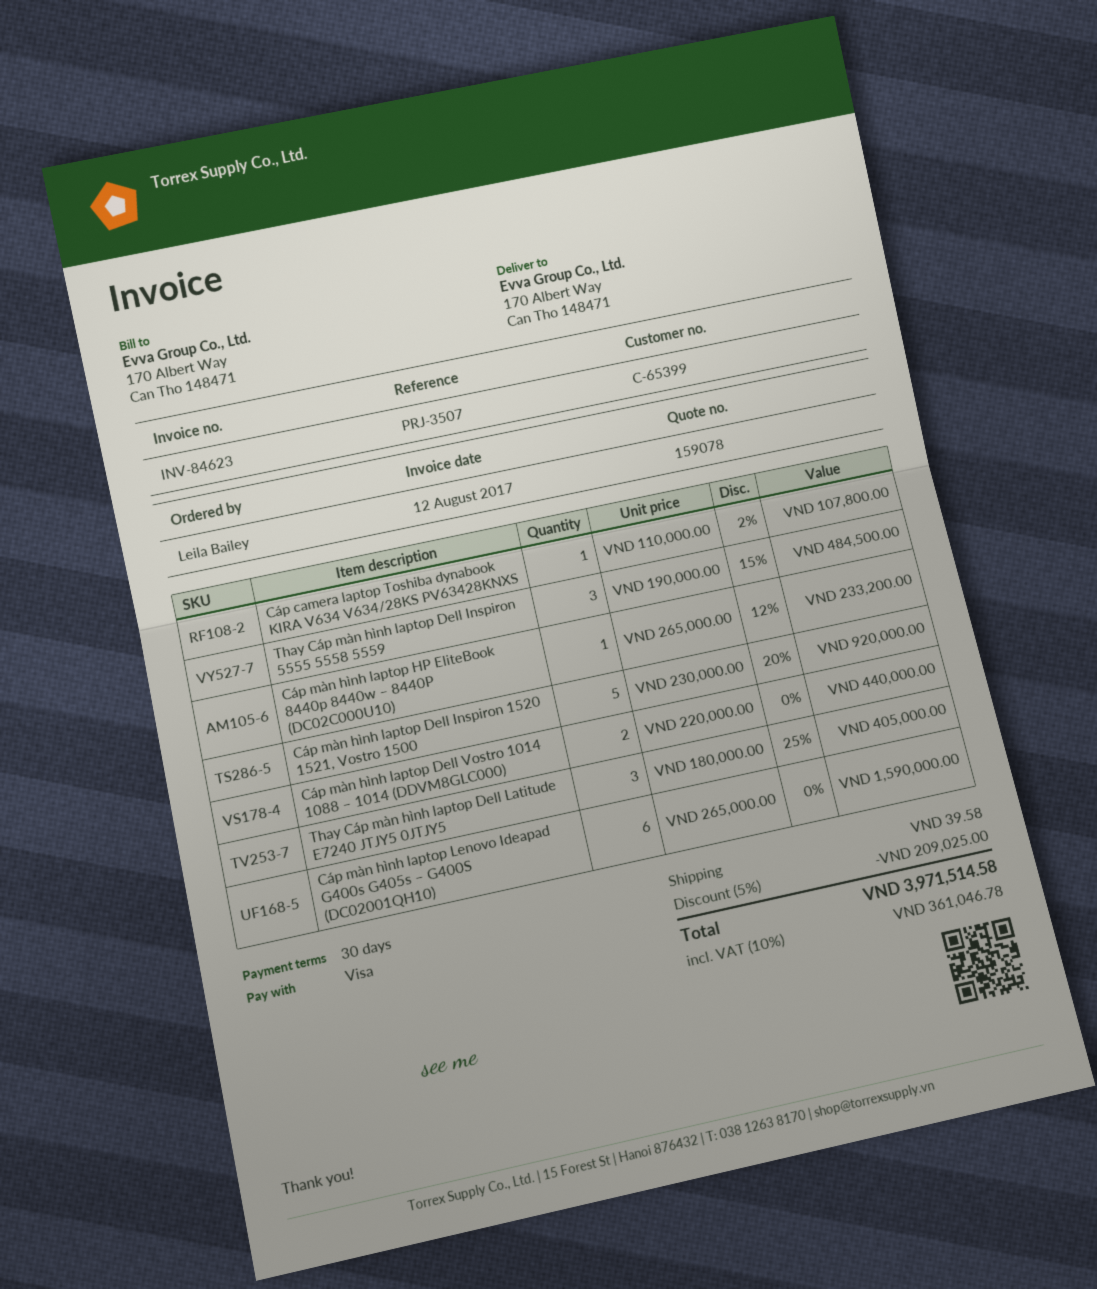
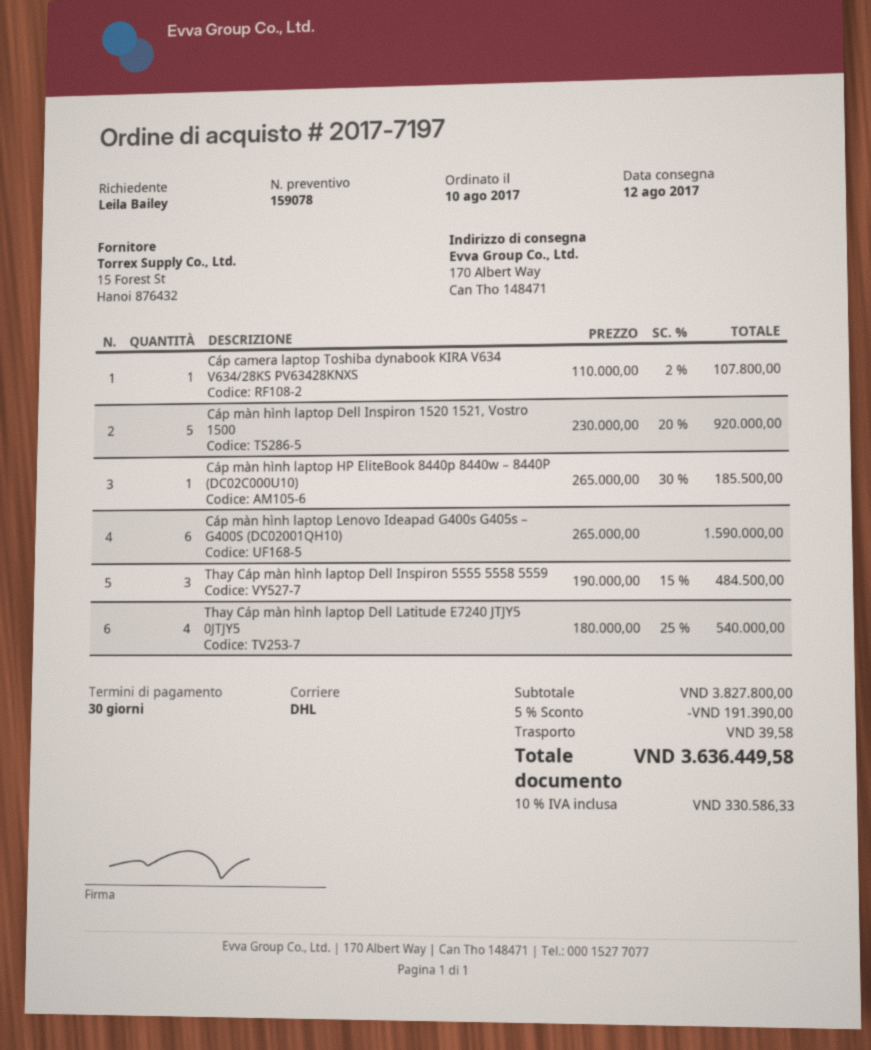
Cáp màn hình laptop HP EliteBook 8440p 8440w – 8440P (DC02C000U10): 1 x 265000.00 - 12% = 233200.00 -> 1 x 265000.00 - 30% = 185500.00
Cáp màn hình laptop Dell Vostro 1014 1088 – 1014 (DDVM8GLC000): 2 x 220000.00 = 440000.00 -> none
Thay Cáp màn hình laptop Dell Latitude E7240 JTJY5 0JTJY5: 3 x 180000.00 - 25% = 405000.00 -> 4 x 180000.00 - 25% = 540000.00
discount: 5% = 209025.00 -> 5% = 191390.00
tax: 10% = 361046.78 -> 10% = 330586.33
total: 3971514.58 -> 3636449.58

